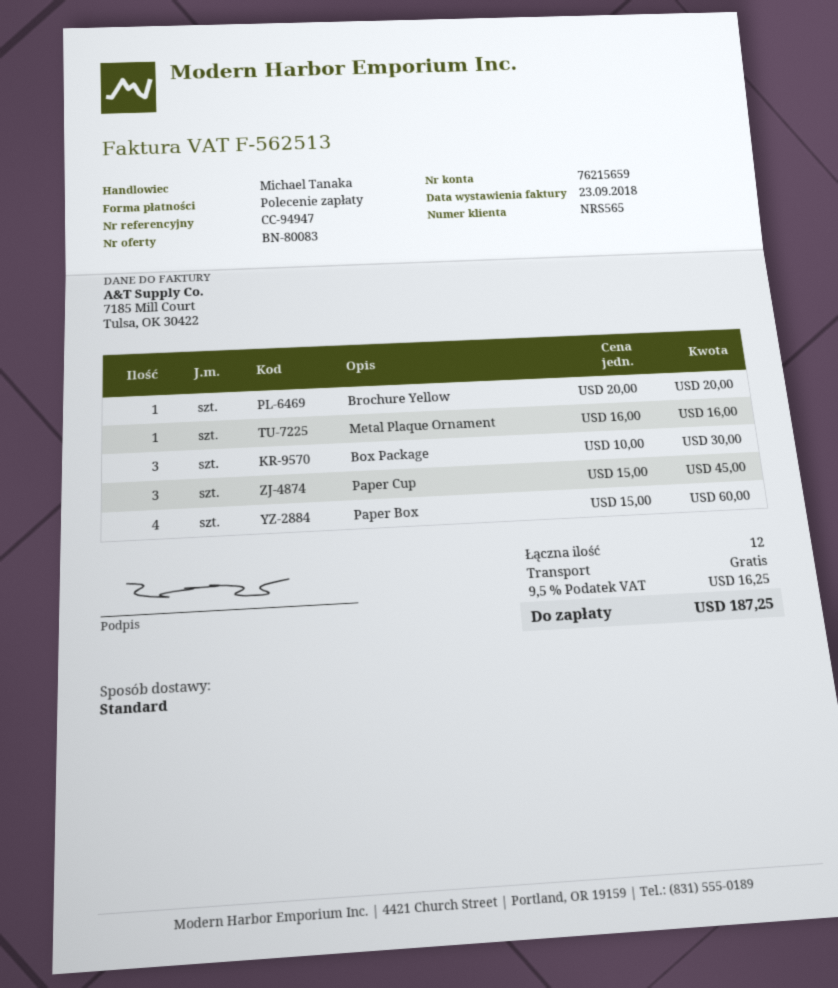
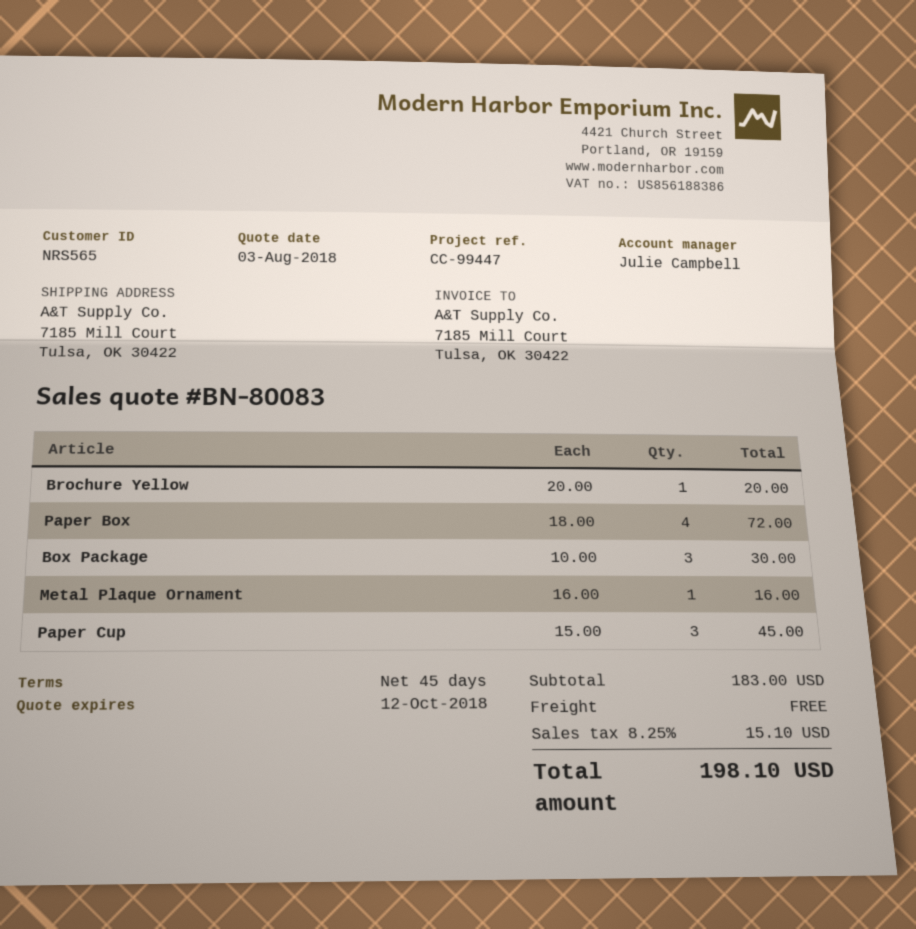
reference: CC-94947 -> CC-99447
sales rep: Michael Tanaka -> Julie Campbell
Paper Box: 4 x 15.00 = 60.00 -> 4 x 18.00 = 72.00
tax: 9.5% = 16.25 -> 8.25% = 15.10
total: 187.25 -> 198.10

